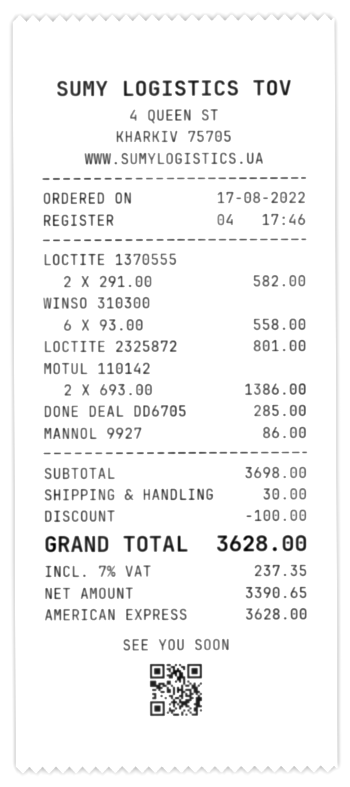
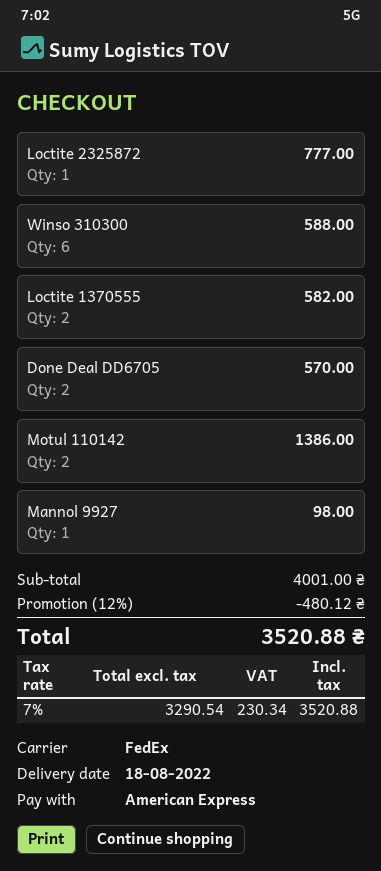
WINSO 310300: 6 for 558.00 -> 6 for 588.00
LOCTITE 2325872: 1 for 801.00 -> 1 for 777.00
DONE DEAL DD6705: 1 for 285.00 -> 2 for 570.00
MANNOL 9927: 1 for 86.00 -> 1 for 98.00
subtotal: 3698.00 -> 4001.00
discount: 100.00 -> 480.12
shipping: 30.00 -> none
net: 3390.65 -> 3290.54
tax: 7% = 237.35 -> 7% = 230.34
total: 3628.00 -> 3520.88

